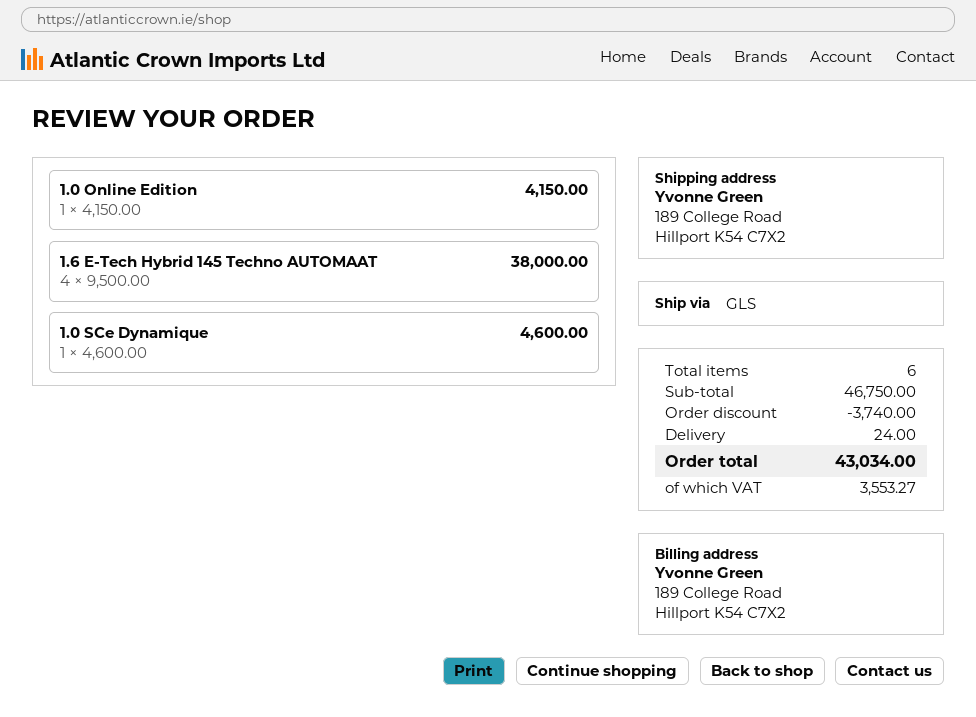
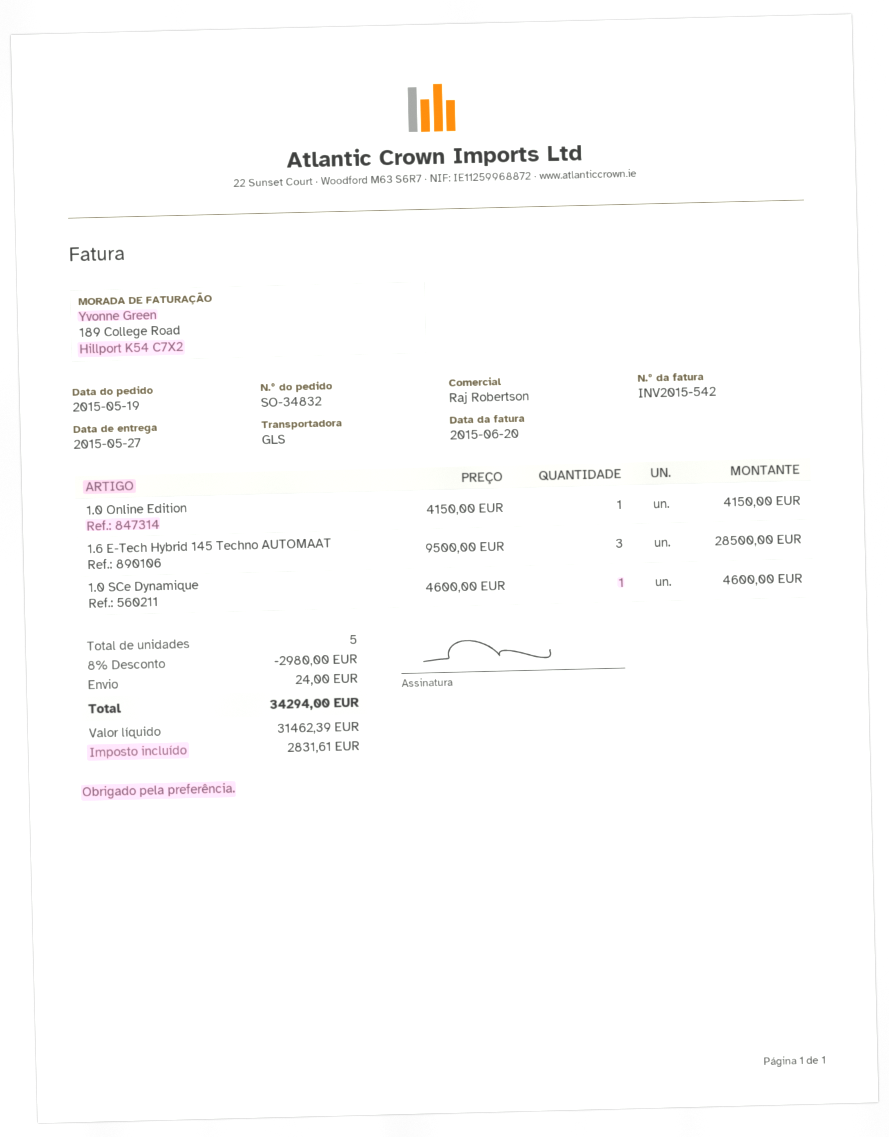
1.6 E-Tech Hybrid 145 Techno AUTOMAAT: 4 x 9500.00 = 38000.00 -> 3 x 9500.00 = 28500.00
total quantity: 6 -> 5
discount: 3740.00 -> 2980.00
tax: 3553.27 -> 2831.61
total: 43034.00 -> 34294.00

